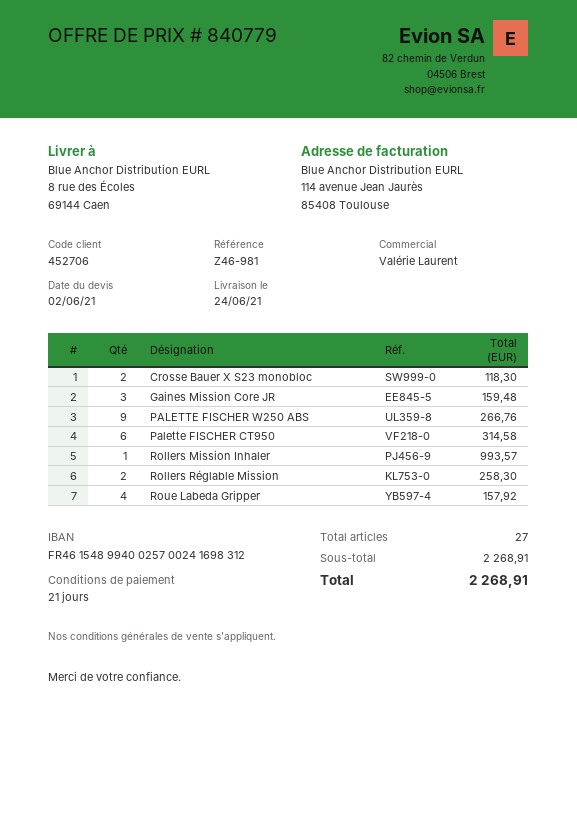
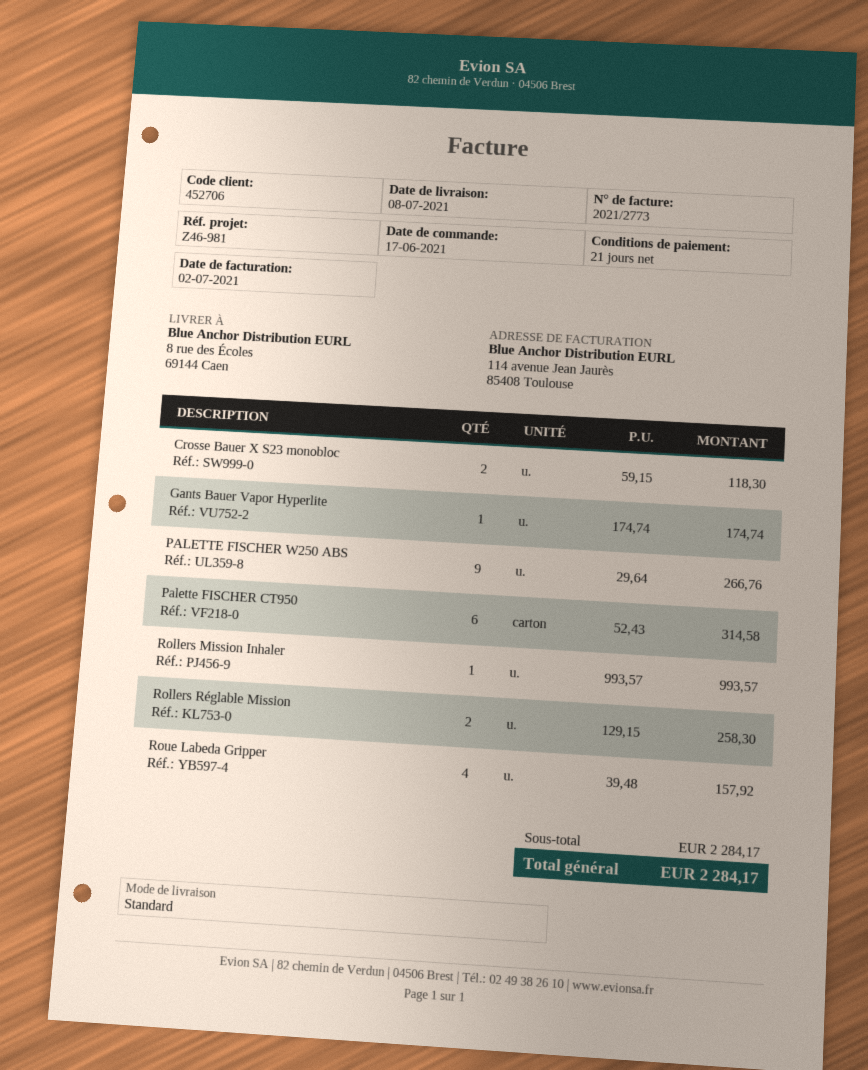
delivery date: 2021-06-24 -> 2021-07-08
Gaines Mission Core JR: 3 for 159.48 -> none
Gants Bauer Vapor Hyperlite: none -> 1 for 174.74
subtotal: 2268.91 -> 2284.17
total: 2268.91 -> 2284.17

